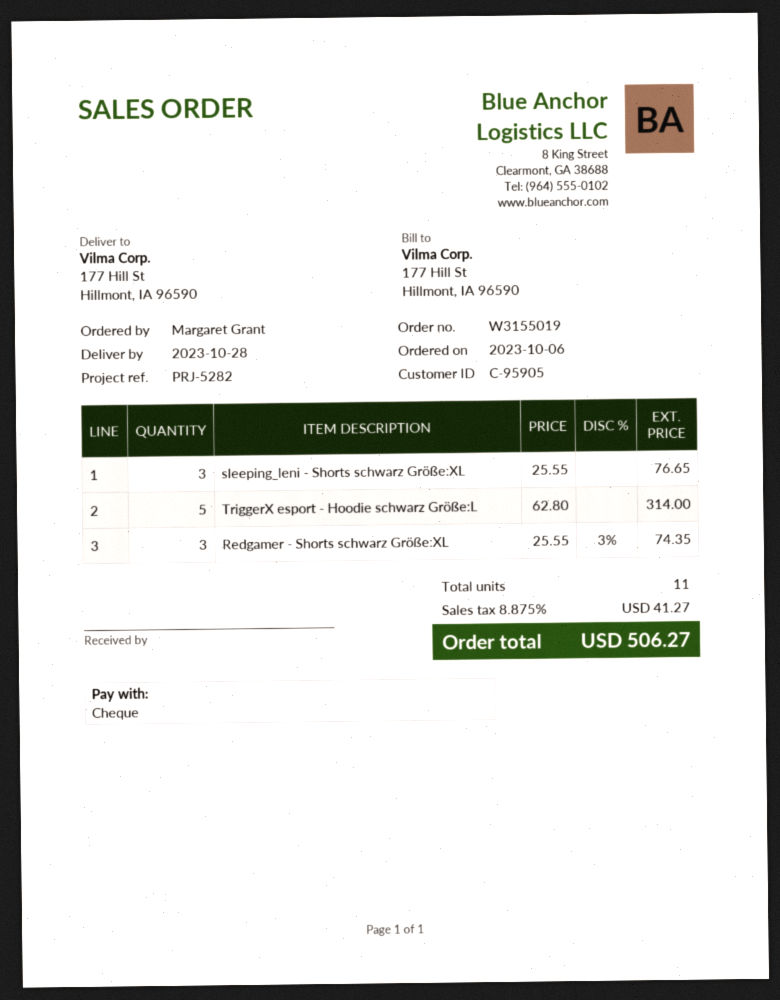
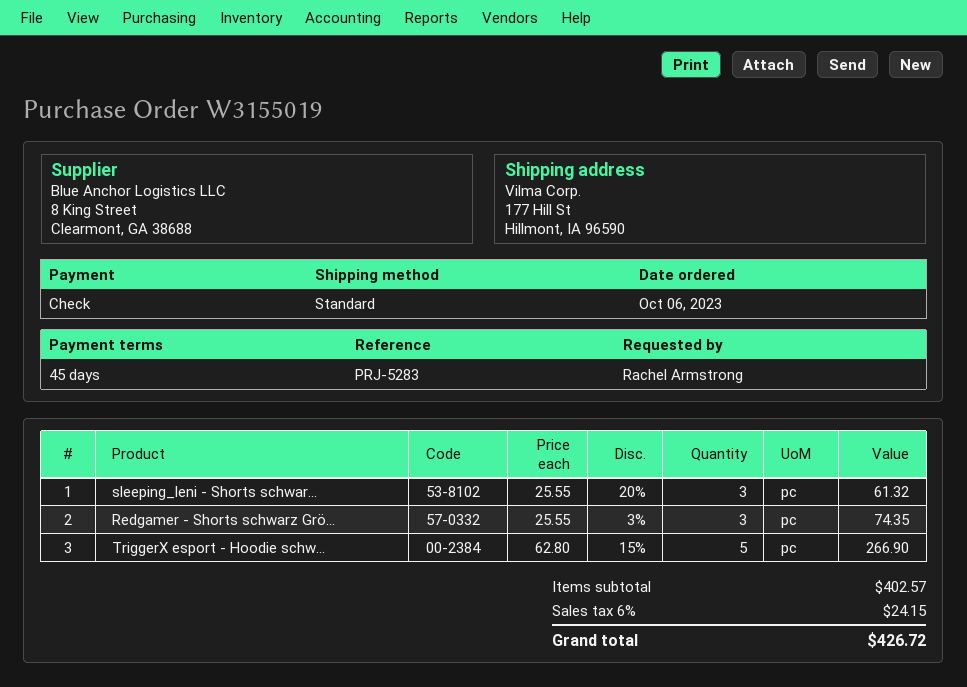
reference: PRJ-5282 -> PRJ-5283
ordered by: Margaret Grant -> Rachel Armstrong
sleeping_leni - Shorts schwarz Größe:XL: 3 x 25.55 = 76.65 -> 3 x 25.55 - 20% = 61.32
TriggerX esport - Hoodie schwarz Größe:L: 5 x 62.80 = 314.00 -> 5 x 62.80 - 15% = 266.90
tax: 8.875% = 41.27 -> 6% = 24.15
total: 506.27 -> 426.72

